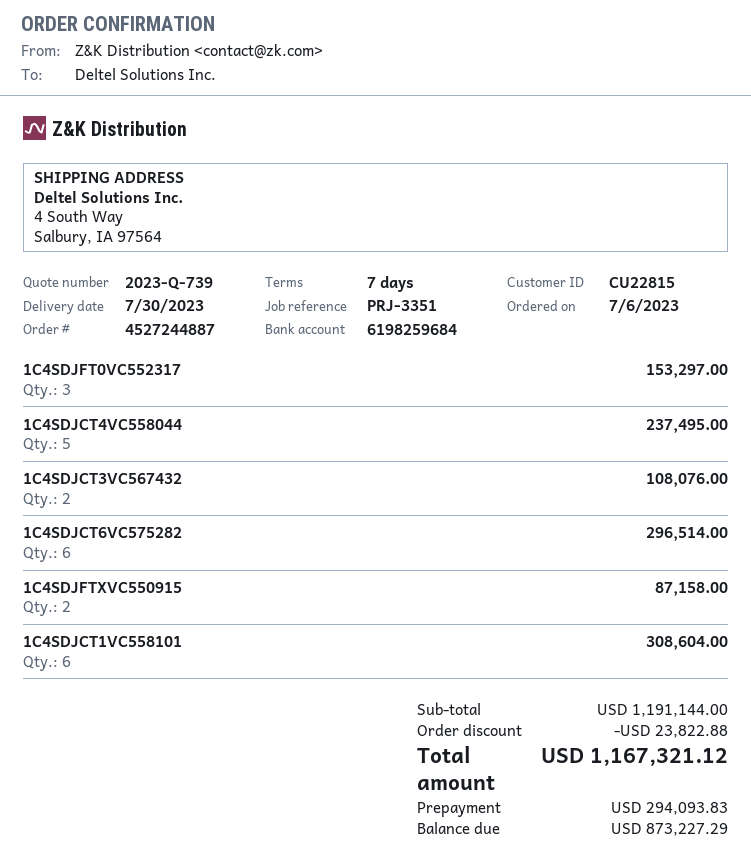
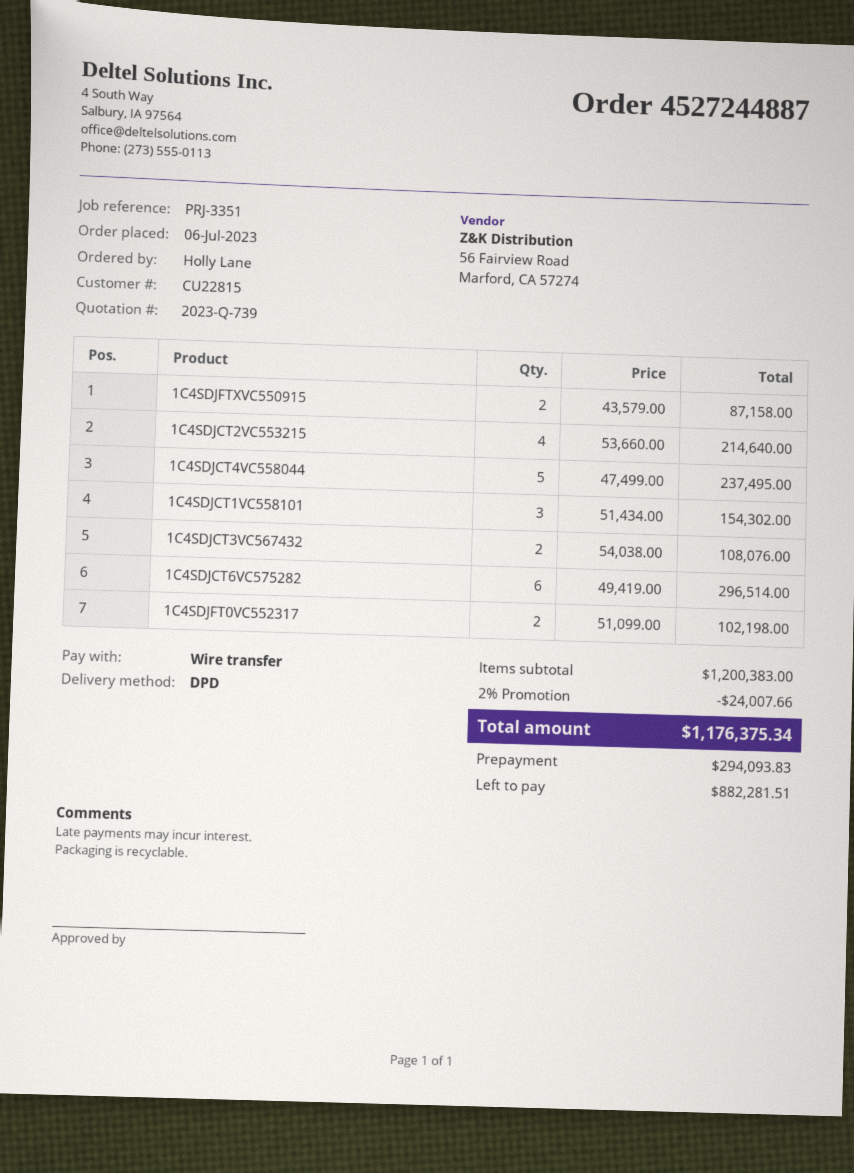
1C4SDJFT0VC552317: 3 for 153297.00 -> 2 for 102198.00
1C4SDJCT1VC558101: 6 for 308604.00 -> 3 for 154302.00
1C4SDJCT2VC553215: none -> 4 for 214640.00
subtotal: 1191144.00 -> 1200383.00
discount: 23822.88 -> 24007.66
total: 1167321.12 -> 1176375.34
balance: 873227.29 -> 882281.51

